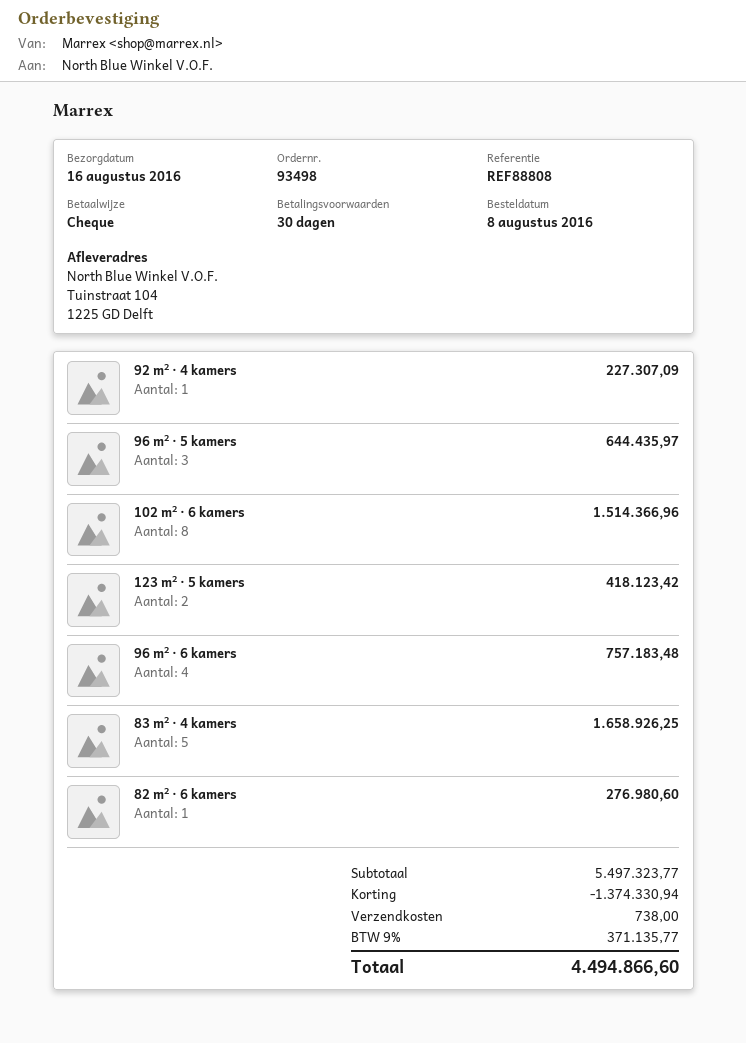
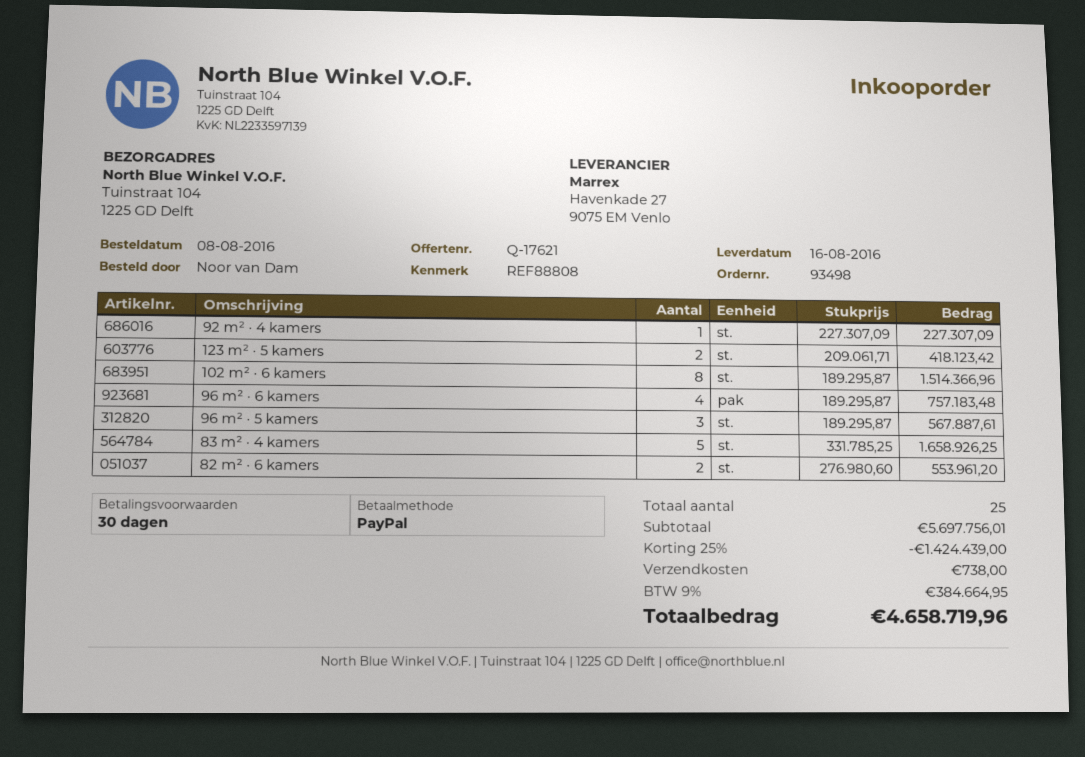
payment method: cheque -> PayPal
96 m² · 5 kamers: 3 for 644435.97 -> 3 for 567887.61
82 m² · 6 kamers: 1 for 276980.60 -> 2 for 553961.20
subtotal: 5497323.77 -> 5697756.01
discount: 1374330.94 -> 1424439.00
tax: 9% = 371135.77 -> 9% = 384664.95
total: 4494866.60 -> 4658719.96

